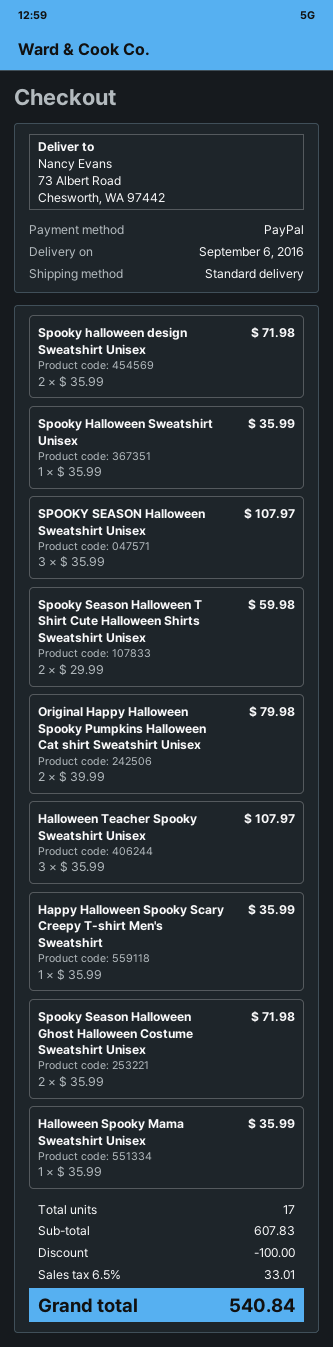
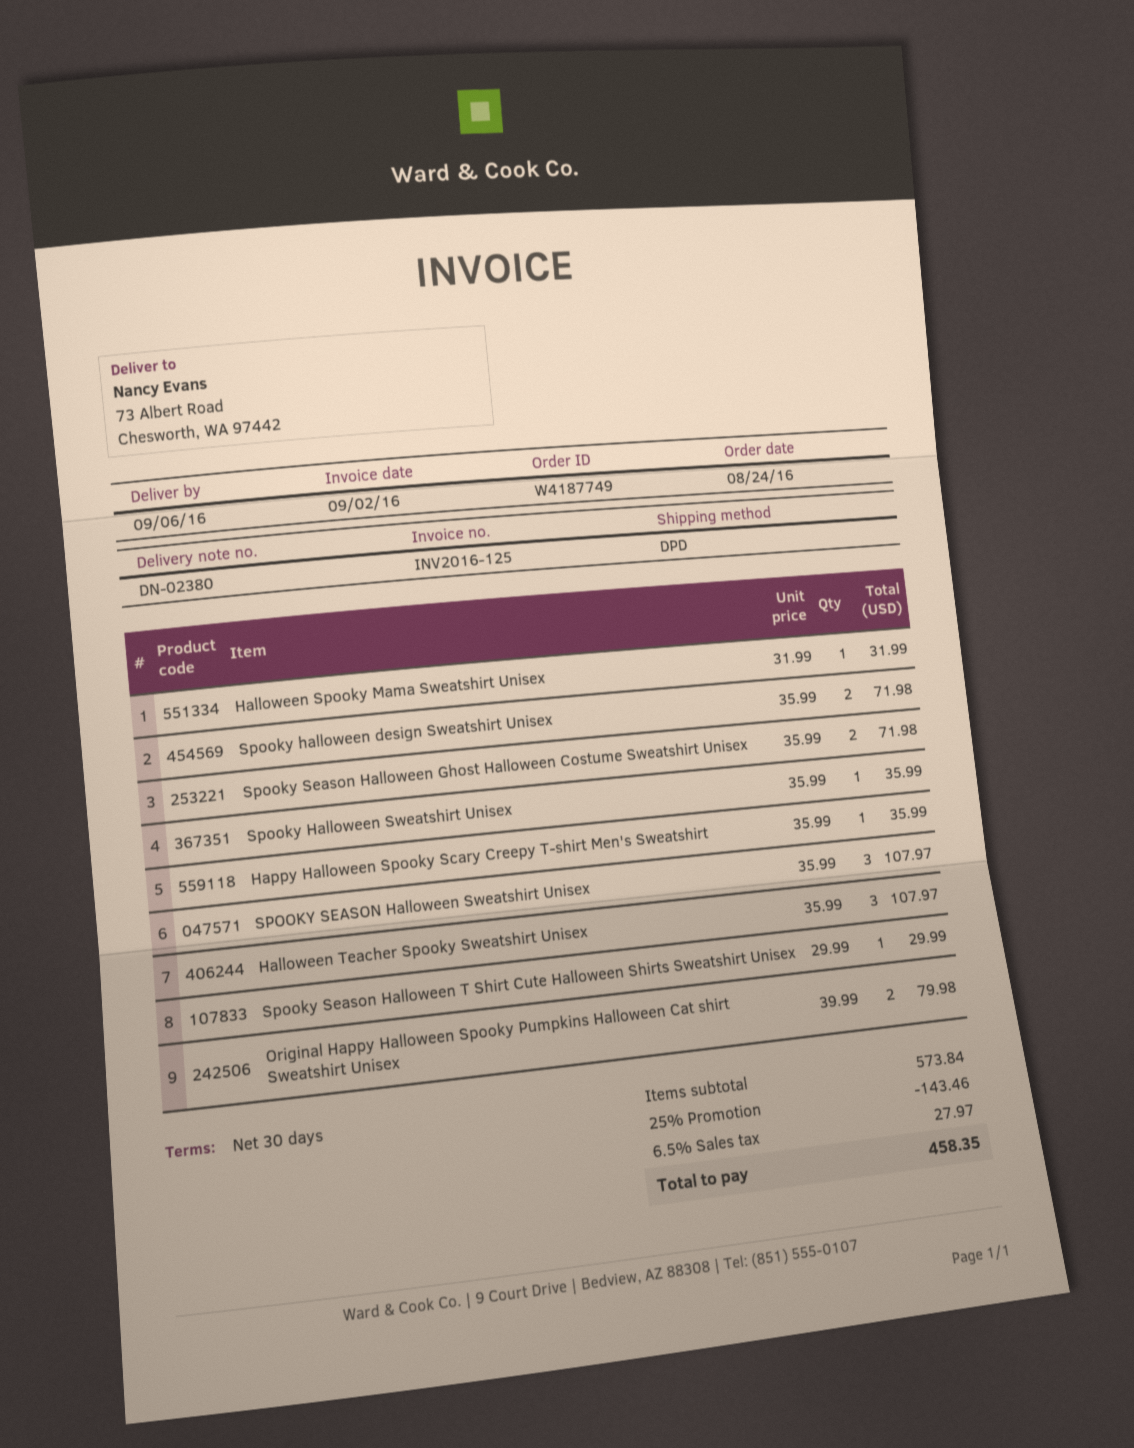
shipping method: standard -> DPD
Spooky Season Halloween T Shirt Cute Halloween Shirts Sweatshirt Unisex: 2 x 29.99 = 59.98 -> 1 x 29.99 = 29.99
Halloween Spooky Mama Sweatshirt Unisex: 1 x 35.99 = 35.99 -> 1 x 31.99 = 31.99
subtotal: 607.83 -> 573.84
discount: 100.00 -> 143.46
tax: 6.5% = 33.01 -> 6.5% = 27.97
total: 540.84 -> 458.35

